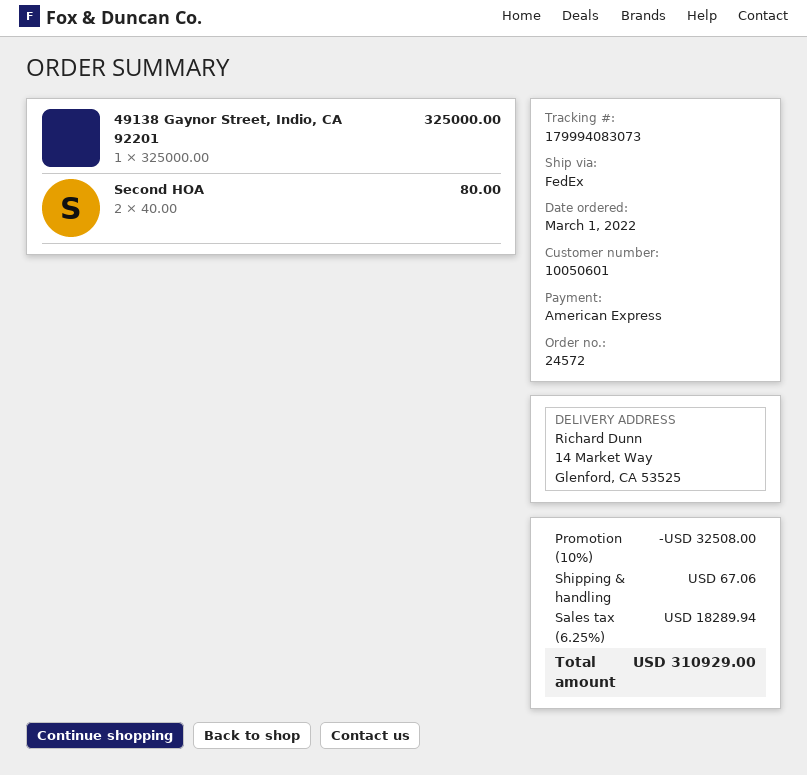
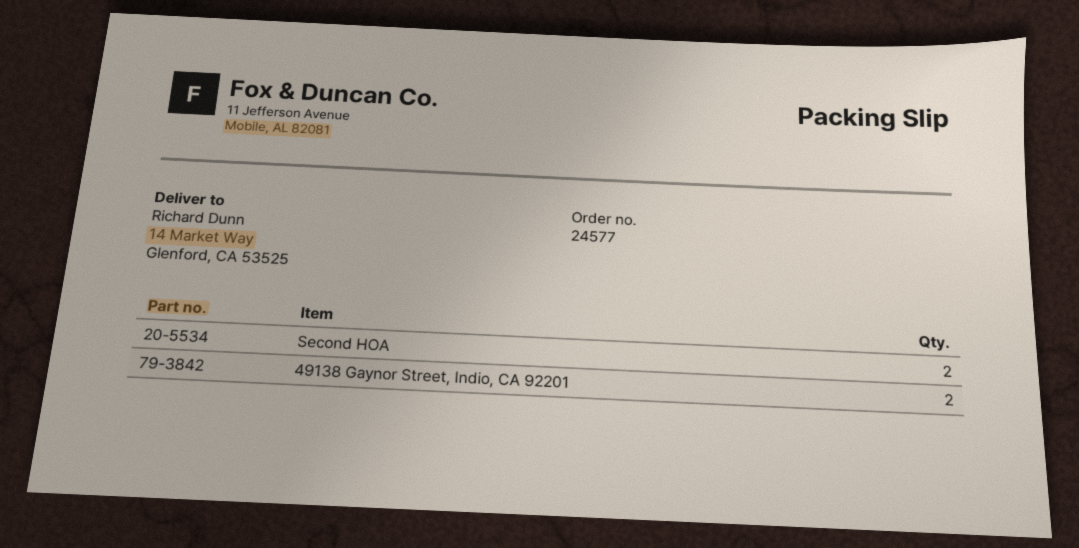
order number: 24572 -> 24577
49138 Gaynor Street, Indio, CA 92201: 1 -> 2

